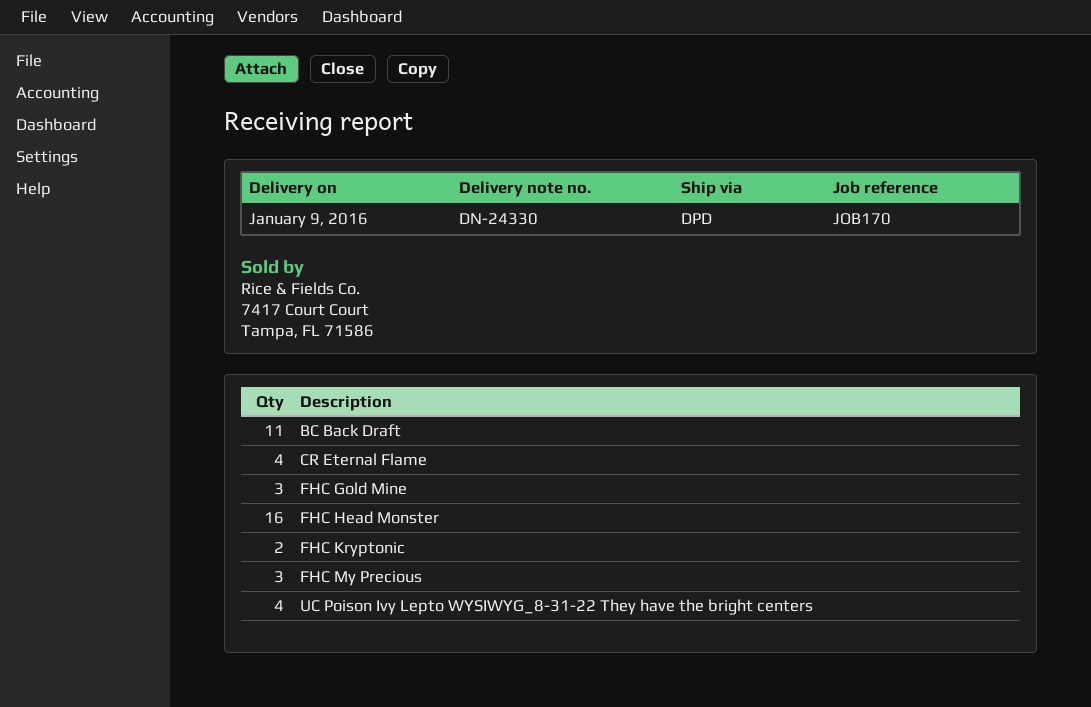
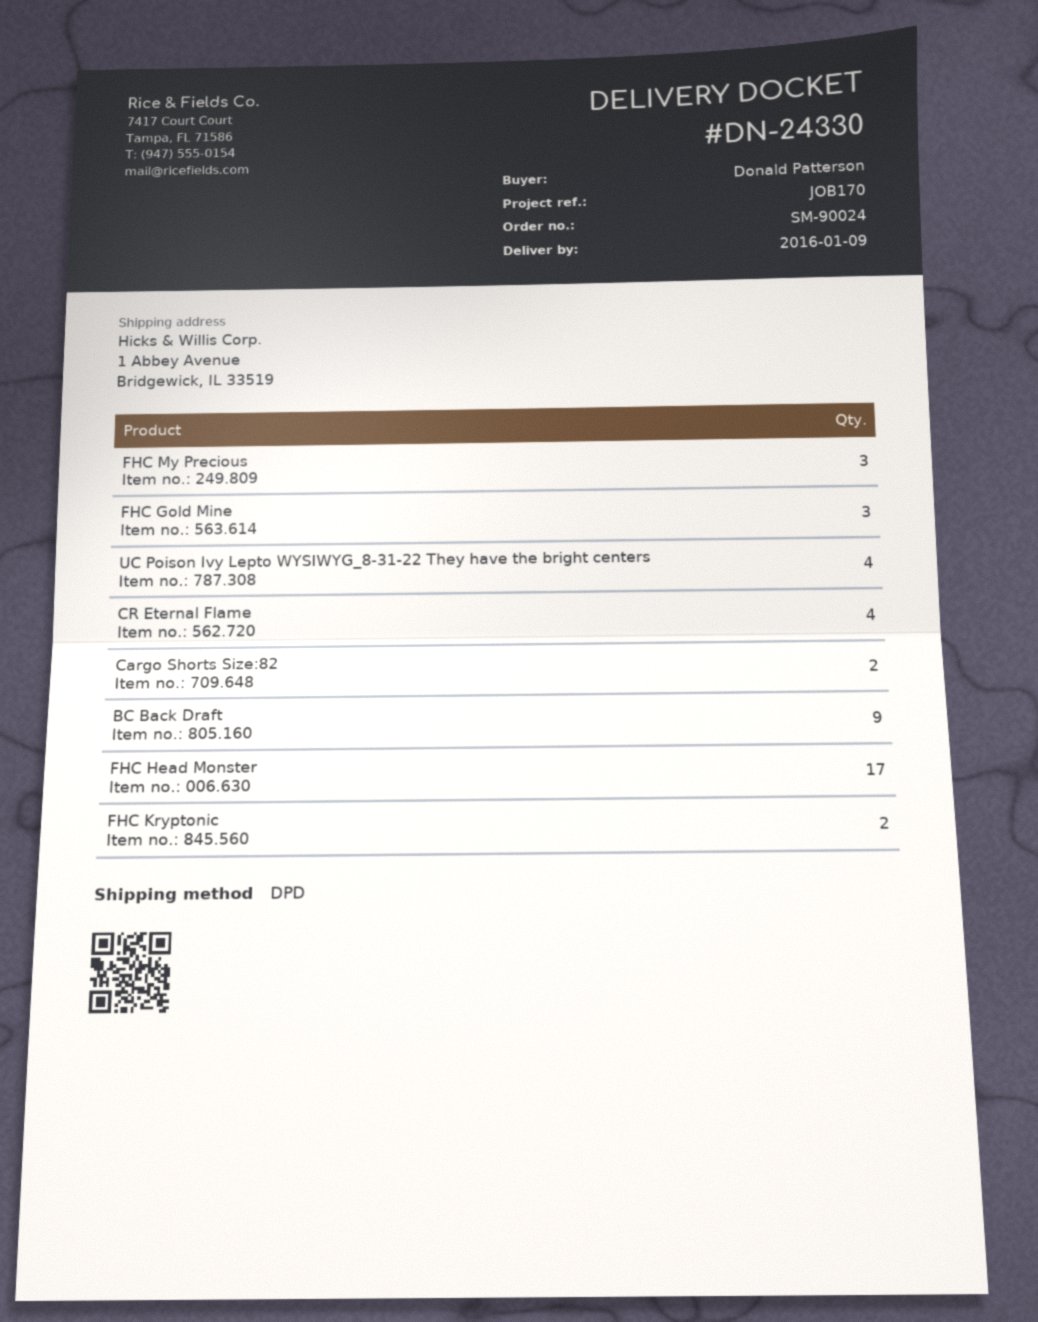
BC Back Draft: 11 -> 9
FHC Head Monster: 16 -> 17
Cargo Shorts Size:82: none -> 2

